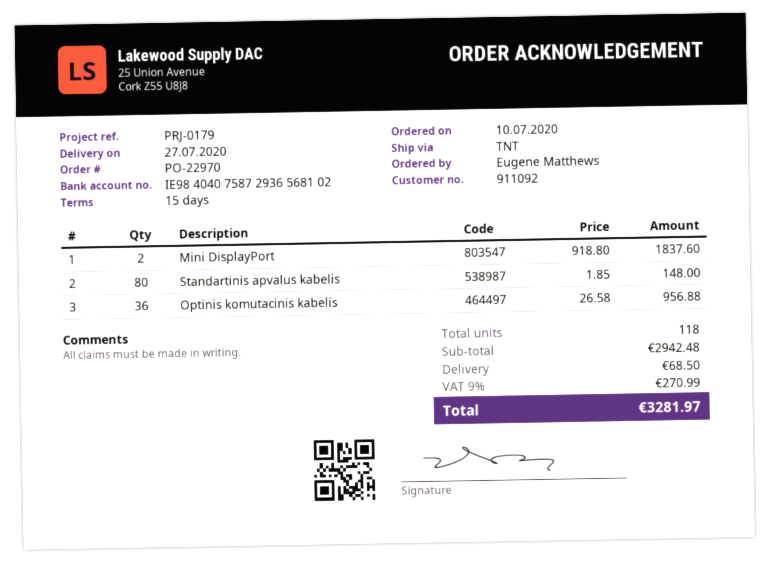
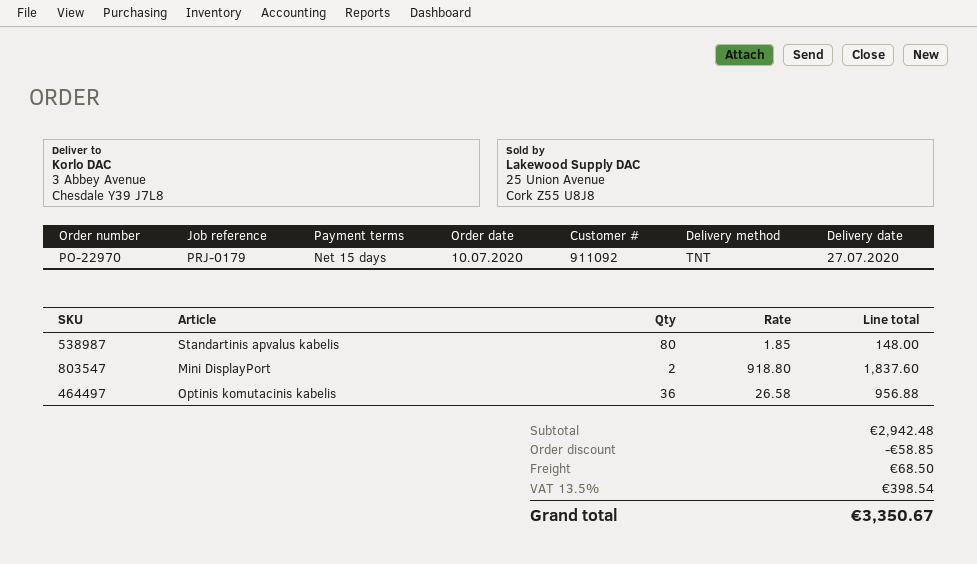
discount: none -> 58.85
tax: 9% = 270.99 -> 13.5% = 398.54
total: 3281.97 -> 3350.67

